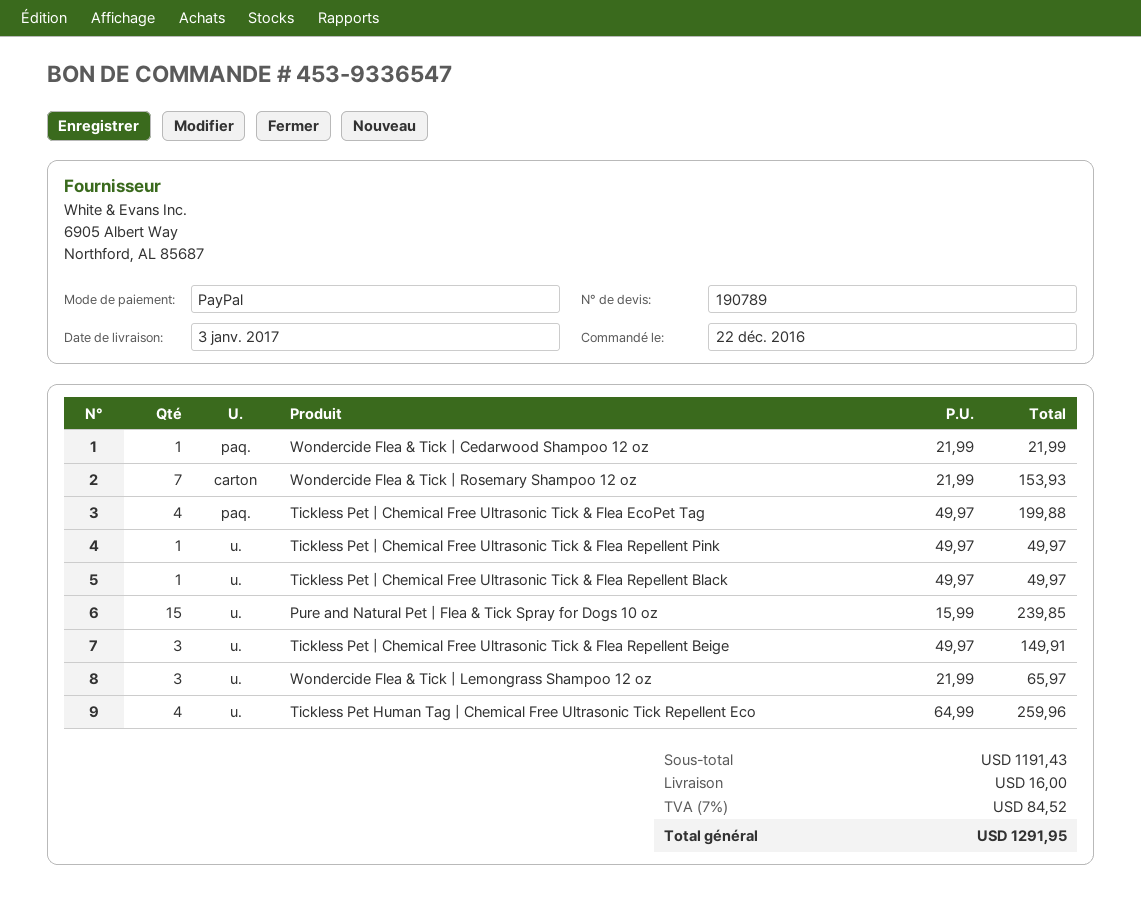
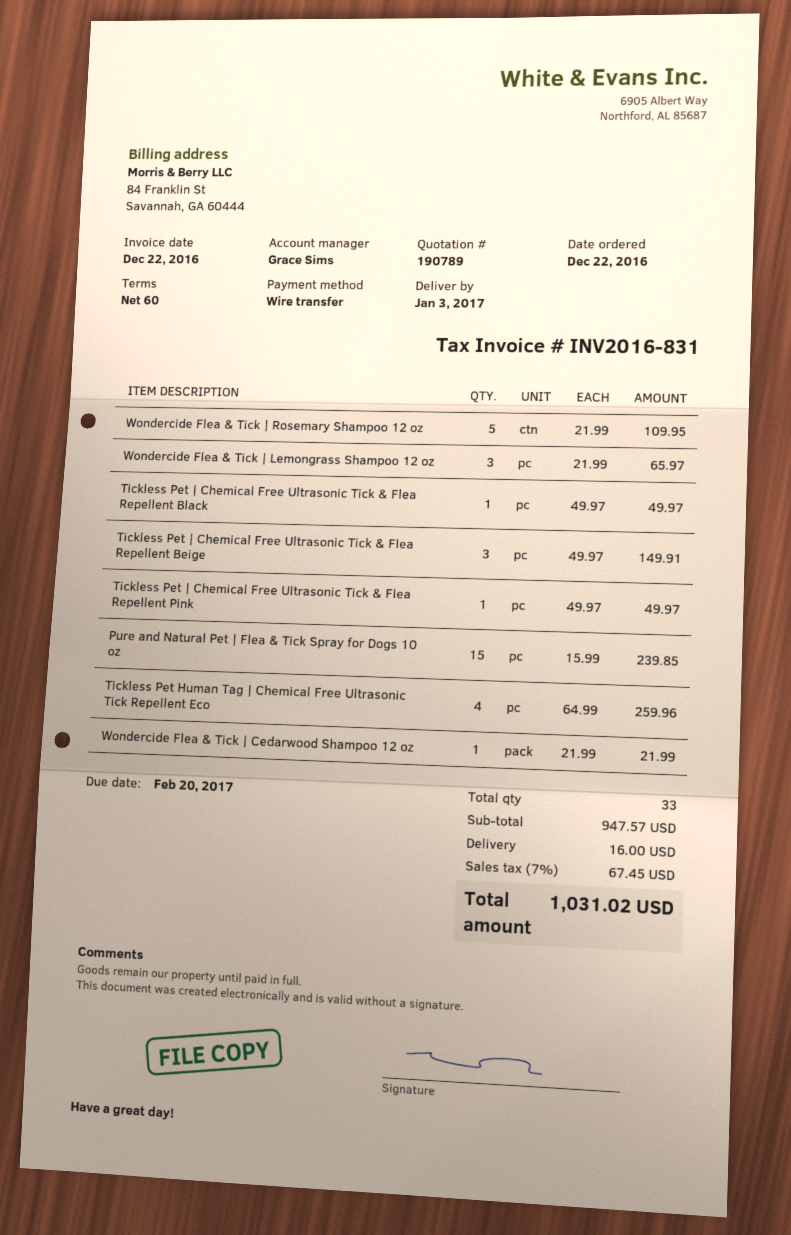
payment method: PayPal -> bank transfer
Wondercide Flea & Tick | Rosemary Shampoo 12 oz: 7 x 21.99 = 153.93 -> 5 x 21.99 = 109.95
Tickless Pet | Chemical Free Ultrasonic Tick & Flea EcoPet Tag: 4 x 49.97 = 199.88 -> none
subtotal: 1191.43 -> 947.57
tax: 7% = 84.52 -> 7% = 67.45
total: 1291.95 -> 1031.02

